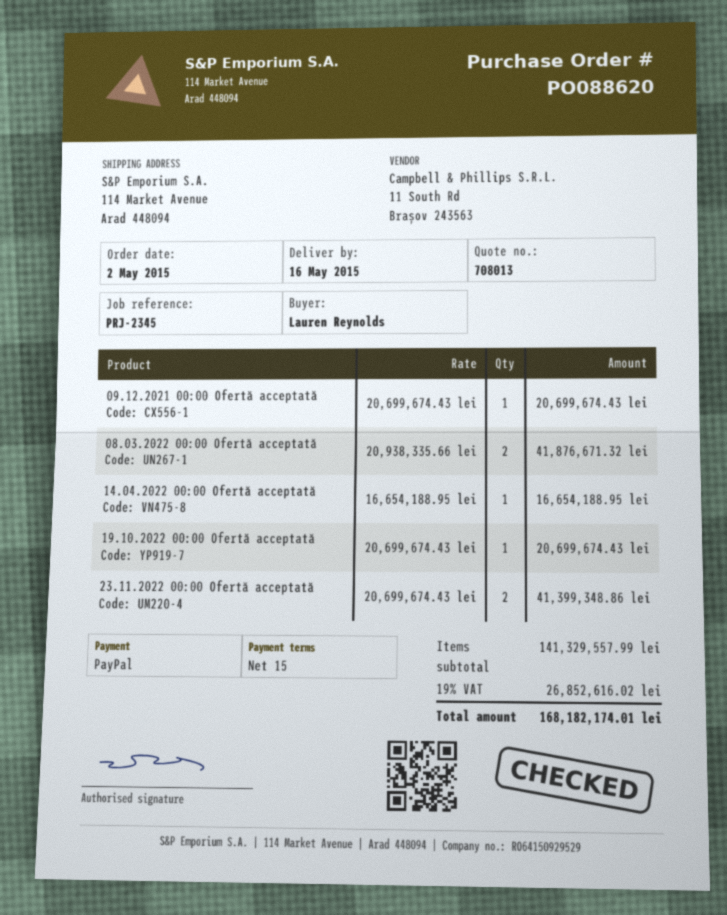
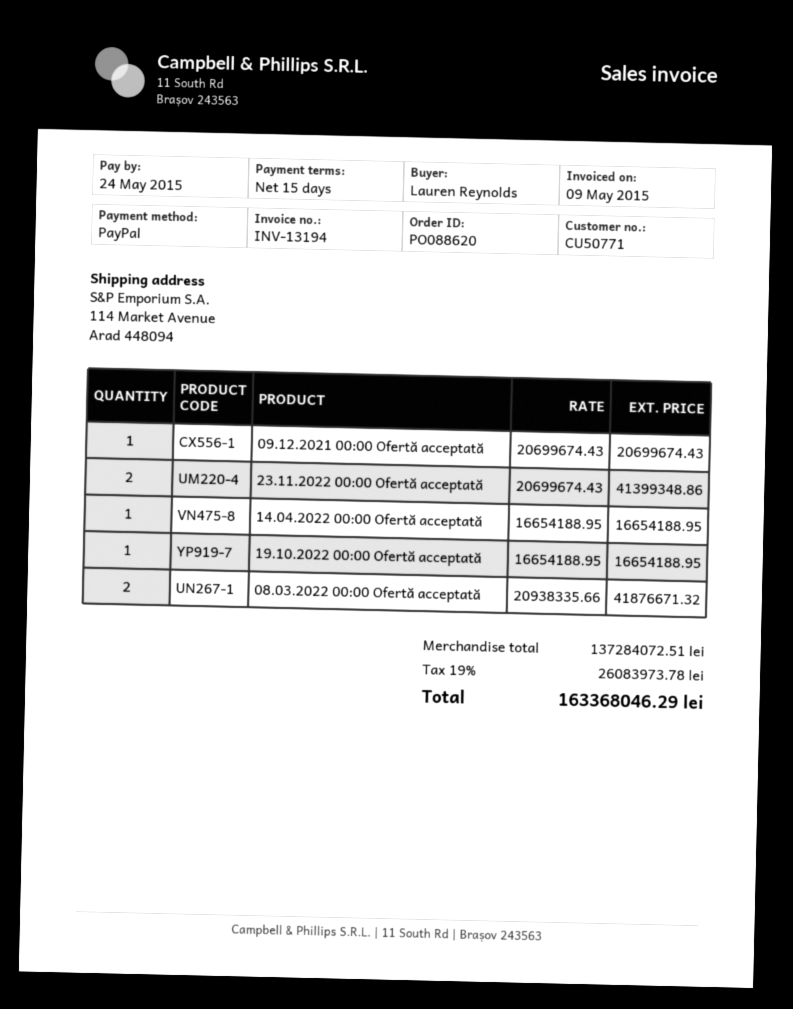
19.10.2022 00:00 Ofertă acceptată: 1 x 20699674.43 = 20699674.43 -> 1 x 16654188.95 = 16654188.95
subtotal: 141329557.99 -> 137284072.51
tax: 19% = 26852616.02 -> 19% = 26083973.78
total: 168182174.01 -> 163368046.29

